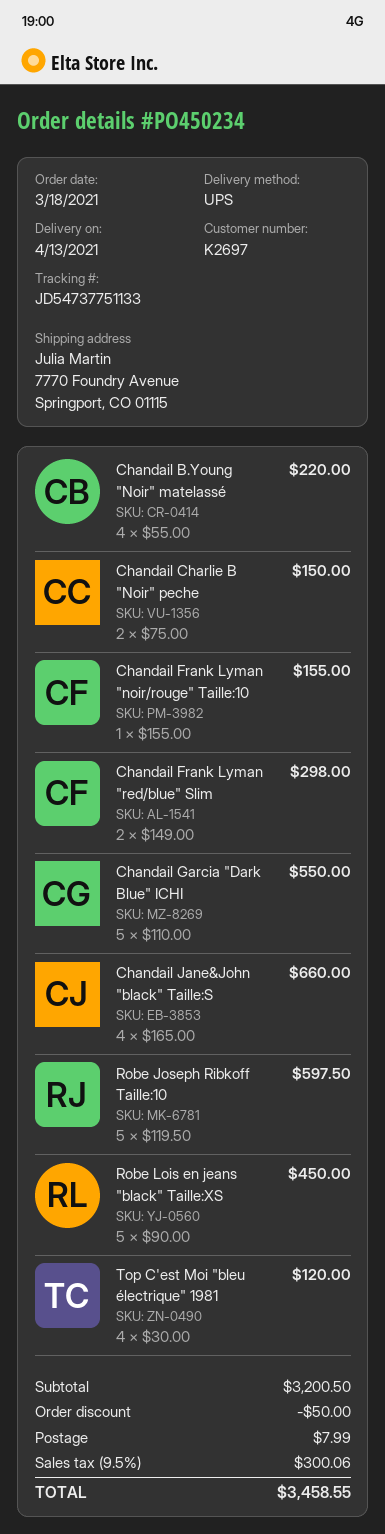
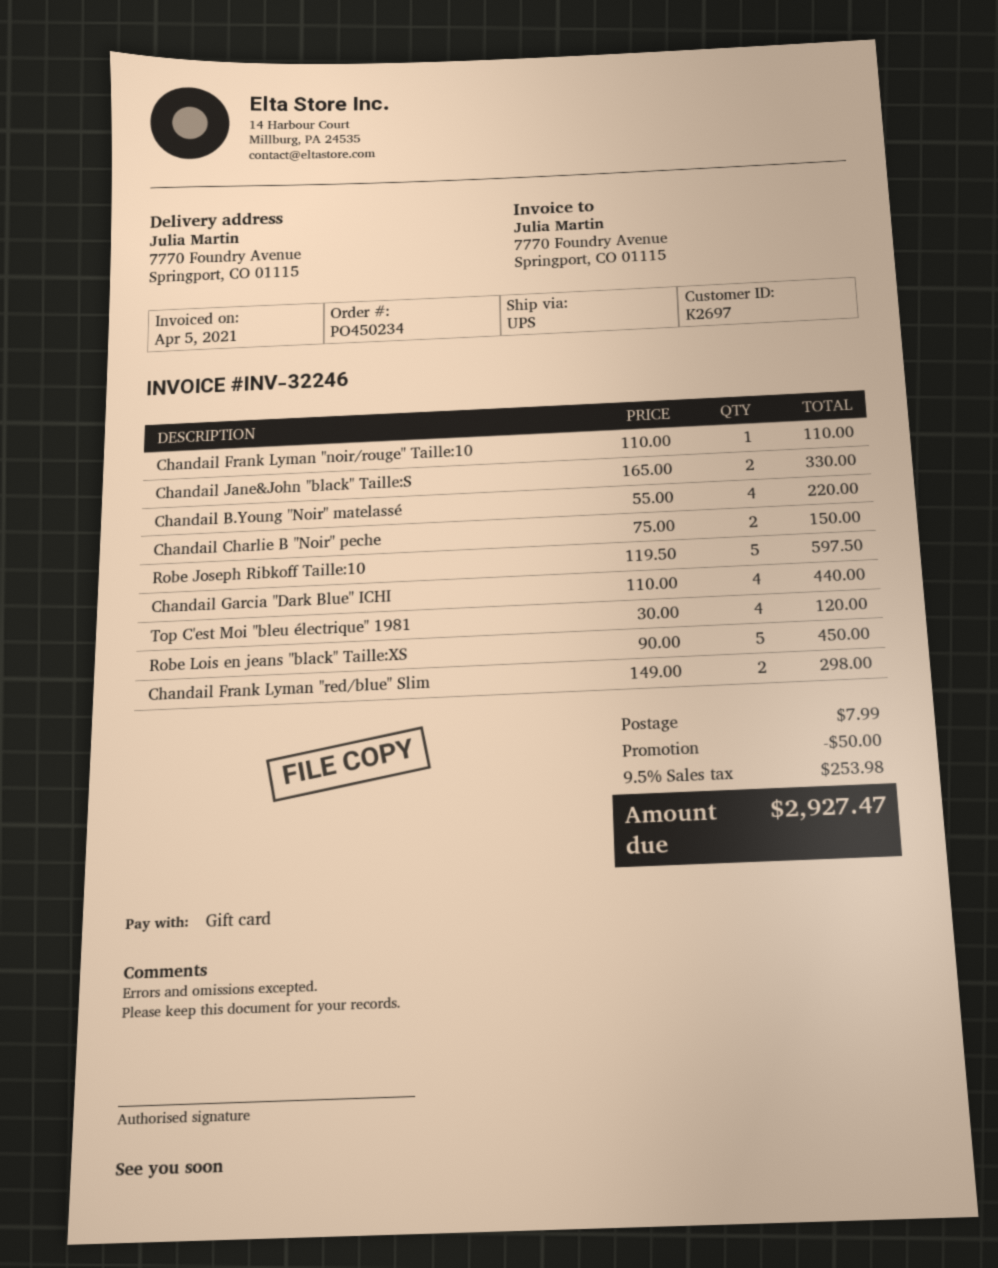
Chandail Frank Lyman "noir/rouge" Taille:10: 1 x 155.00 = 155.00 -> 1 x 110.00 = 110.00
Chandail Garcia "Dark Blue" ICHI: 5 x 110.00 = 550.00 -> 4 x 110.00 = 440.00
Chandail Jane&John "black" Taille:S: 4 x 165.00 = 660.00 -> 2 x 165.00 = 330.00
tax: 9.5% = 300.06 -> 9.5% = 253.98
total: 3458.55 -> 2927.47

